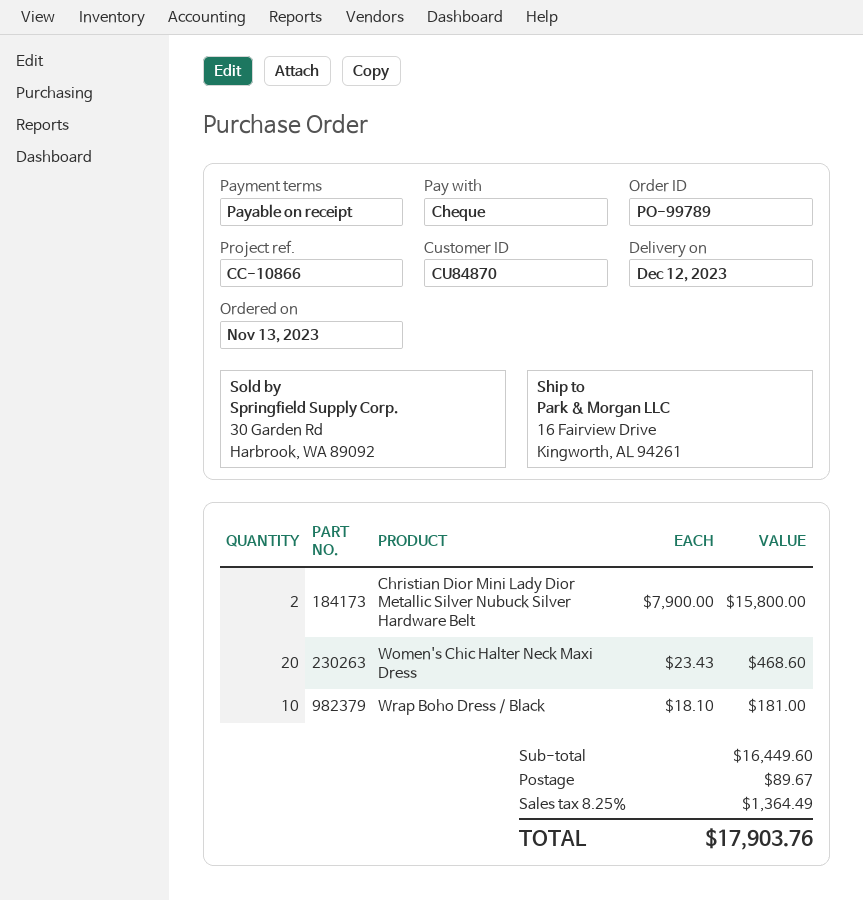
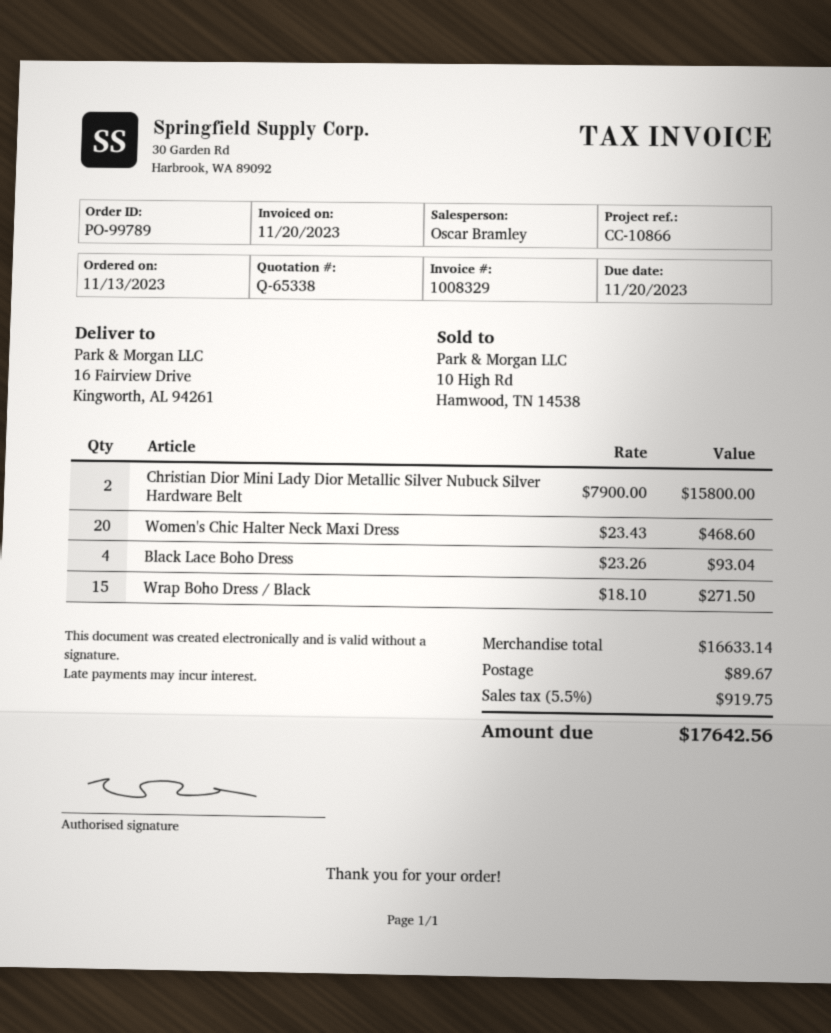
Wrap Boho Dress / Black: 10 x 18.10 = 181.00 -> 15 x 18.10 = 271.50
Black Lace Boho Dress: none -> 4 x 23.26 = 93.04
subtotal: 16449.60 -> 16633.14
tax: 8.25% = 1364.49 -> 5.5% = 919.75
total: 17903.76 -> 17642.56

